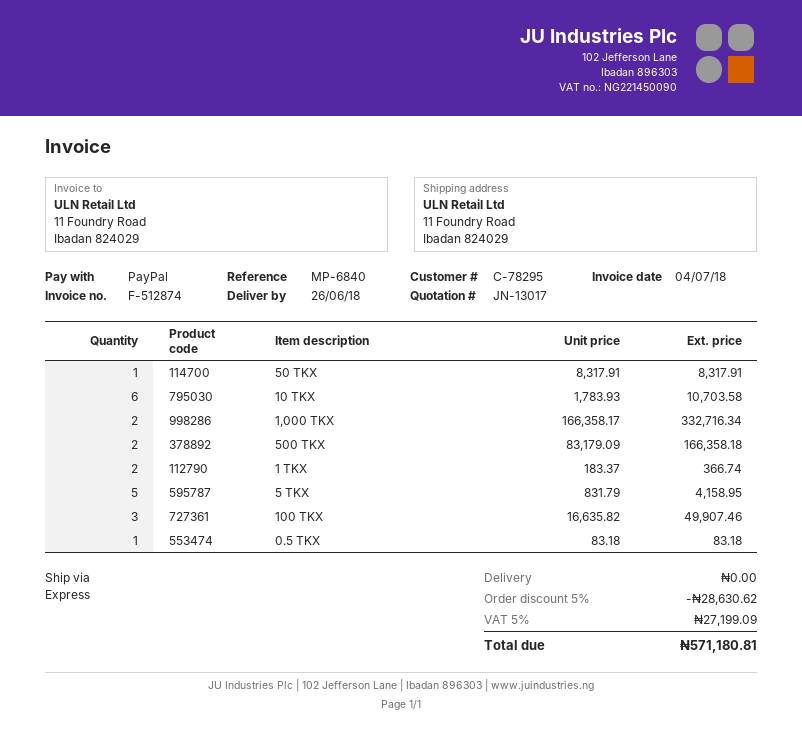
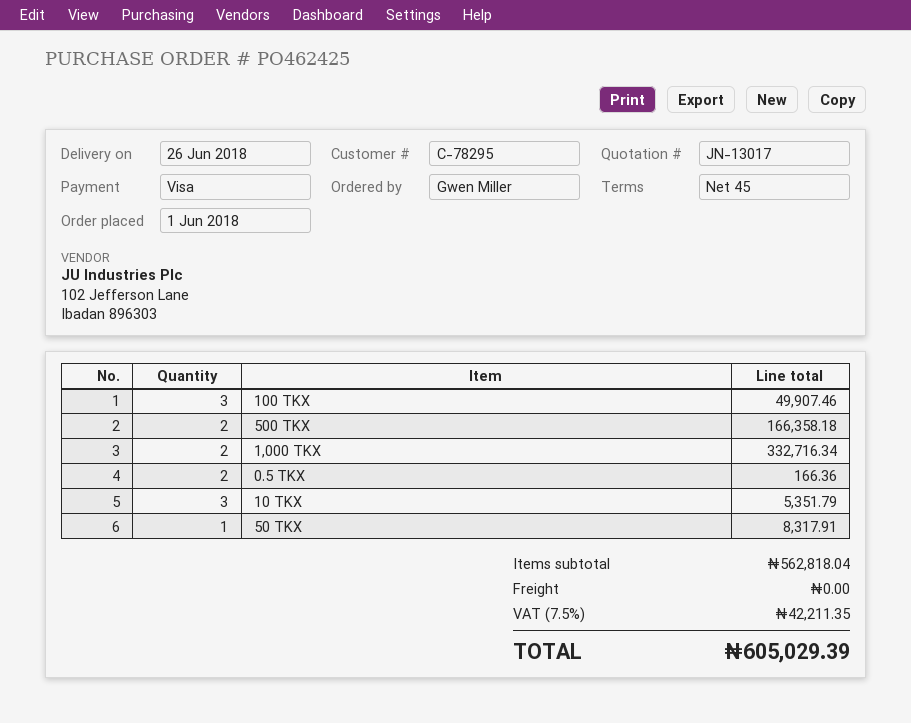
payment method: PayPal -> Visa
10 TKX: 6 for 10703.58 -> 3 for 5351.79
1 TKX: 2 for 366.74 -> none
5 TKX: 5 for 4158.95 -> none
0.5 TKX: 1 for 83.18 -> 2 for 166.36
discount: 5% = 28630.62 -> none
tax: 5% = 27199.09 -> 7.5% = 42211.35
total: 571180.81 -> 605029.39

